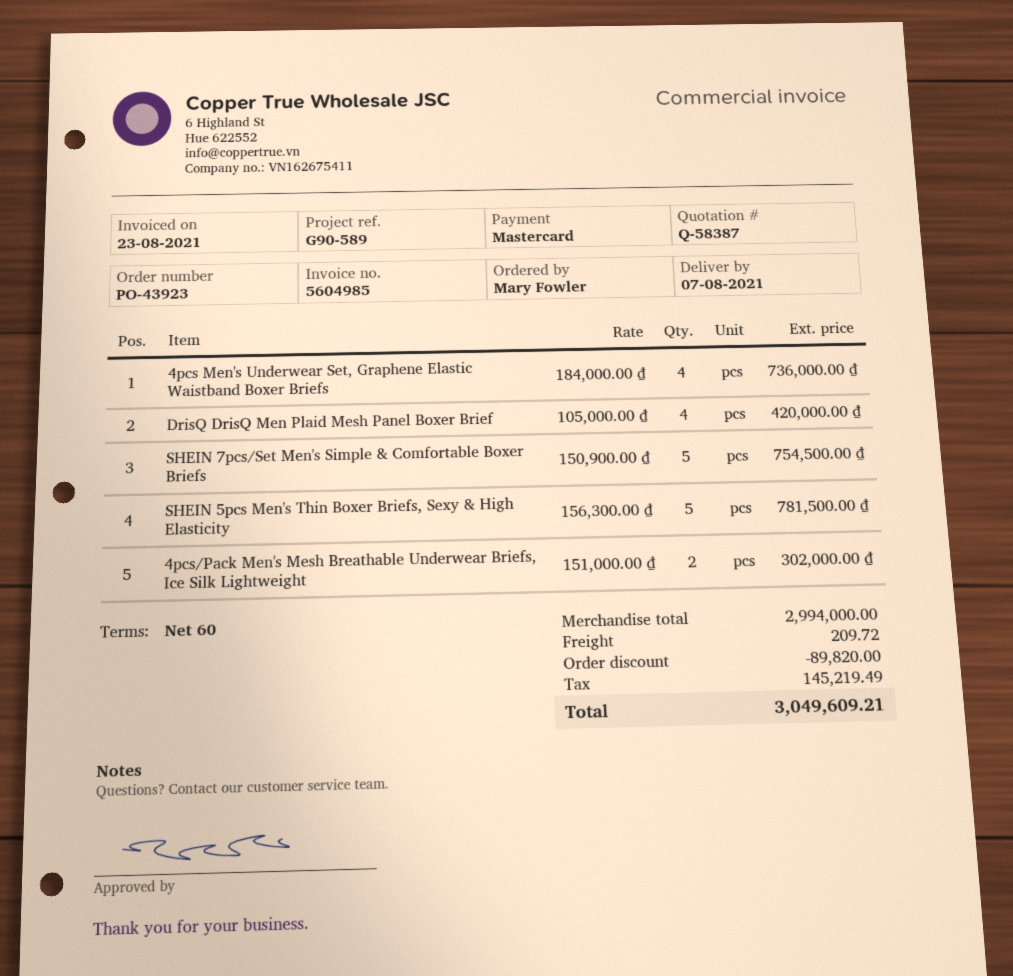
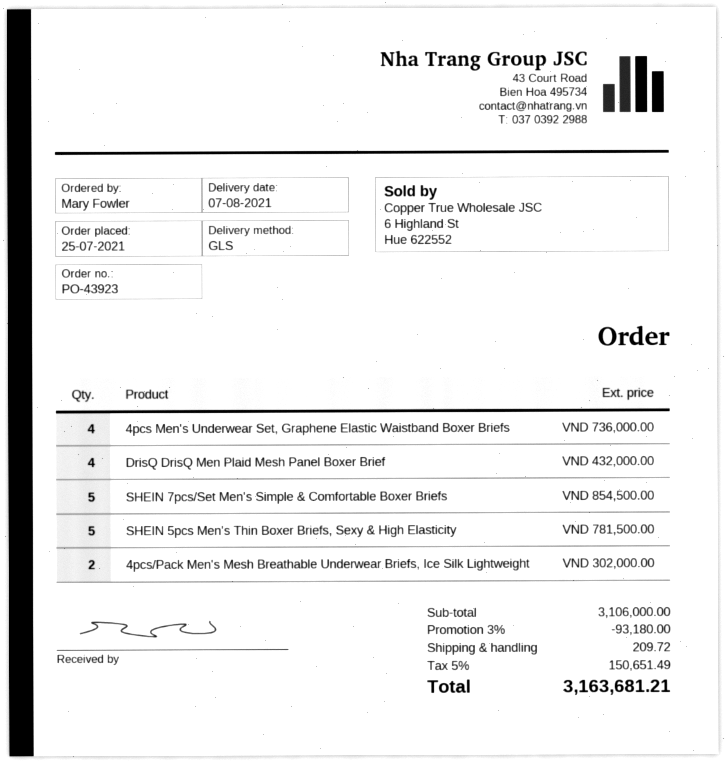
DrisQ DrisQ Men Plaid Mesh Panel Boxer Brief: 4 for 420000.00 -> 4 for 432000.00
SHEIN 7pcs/Set Men's Simple & Comfortable Boxer Briefs: 5 for 754500.00 -> 5 for 854500.00
subtotal: 2994000.00 -> 3106000.00
discount: 89820.00 -> 93180.00
tax: 145219.49 -> 150651.49
total: 3049609.21 -> 3163681.21

